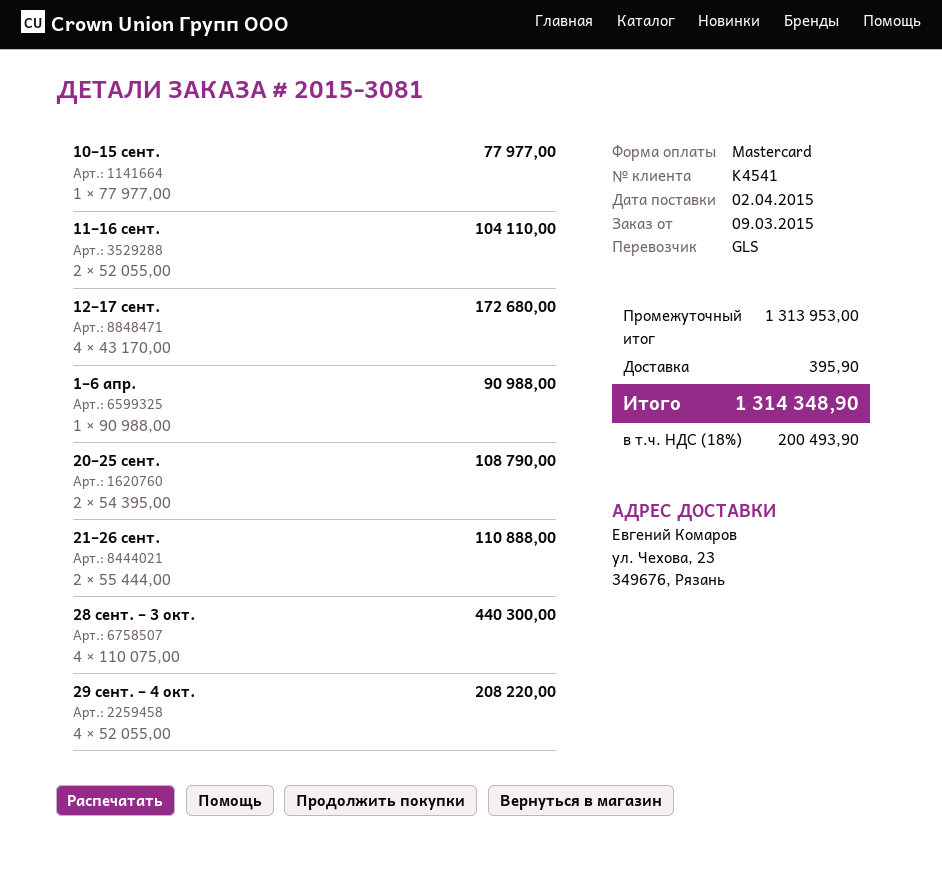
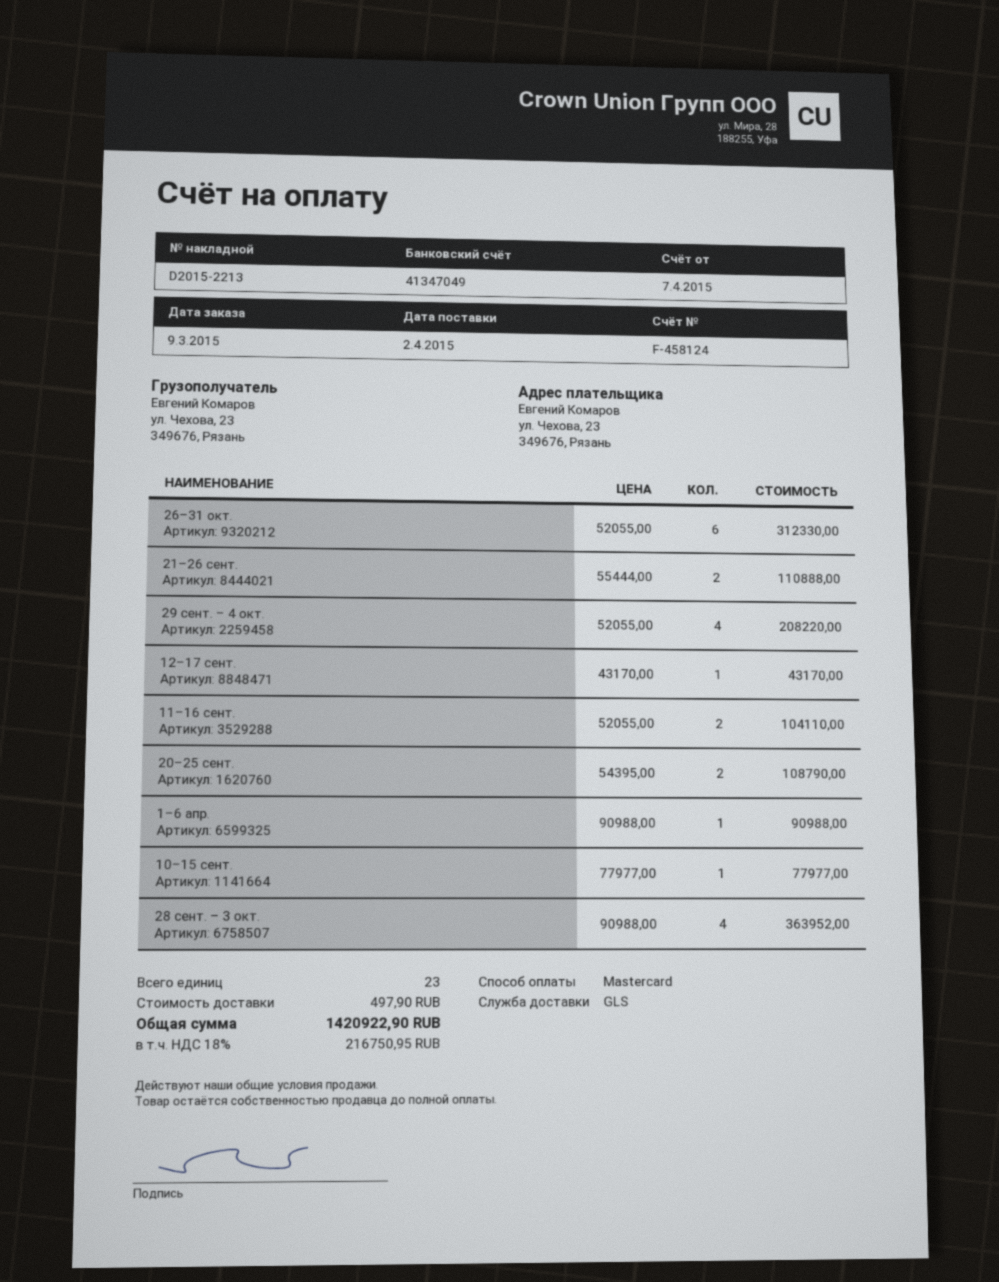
12–17 сент.: 4 x 43170.00 = 172680.00 -> 1 x 43170.00 = 43170.00
28 сент. – 3 окт.: 4 x 110075.00 = 440300.00 -> 4 x 90988.00 = 363952.00
26–31 окт.: none -> 6 x 52055.00 = 312330.00
shipping: 395.90 -> 497.90
tax: 18% = 200493.90 -> 18% = 216750.95
total: 1314348.90 -> 1420922.90

